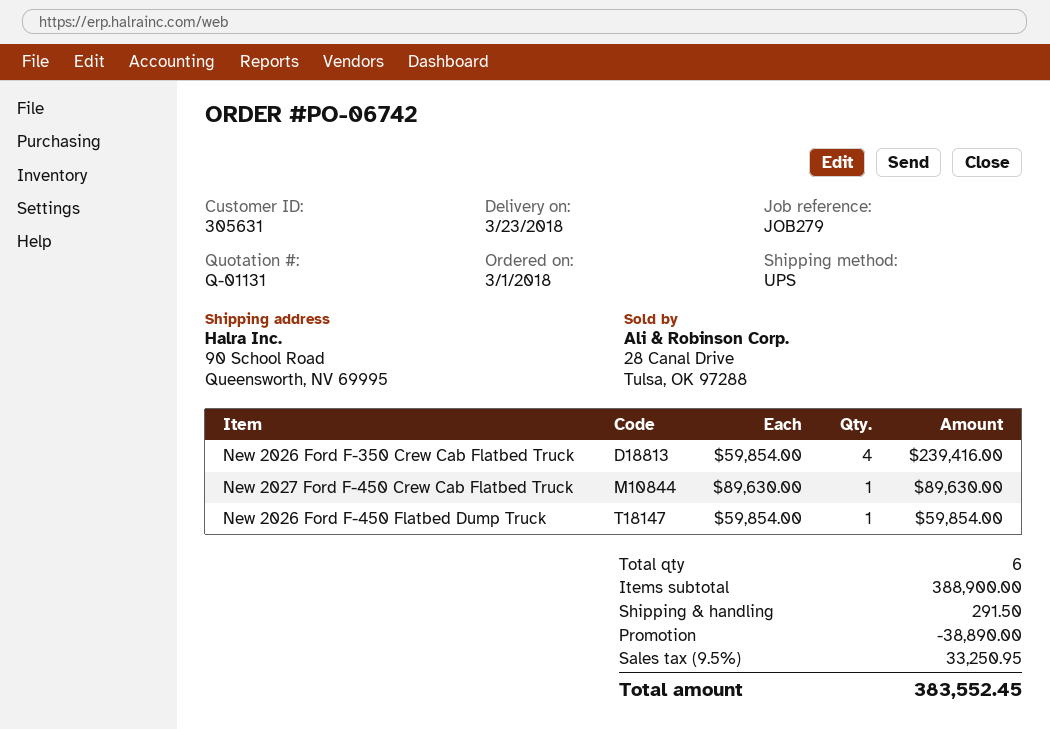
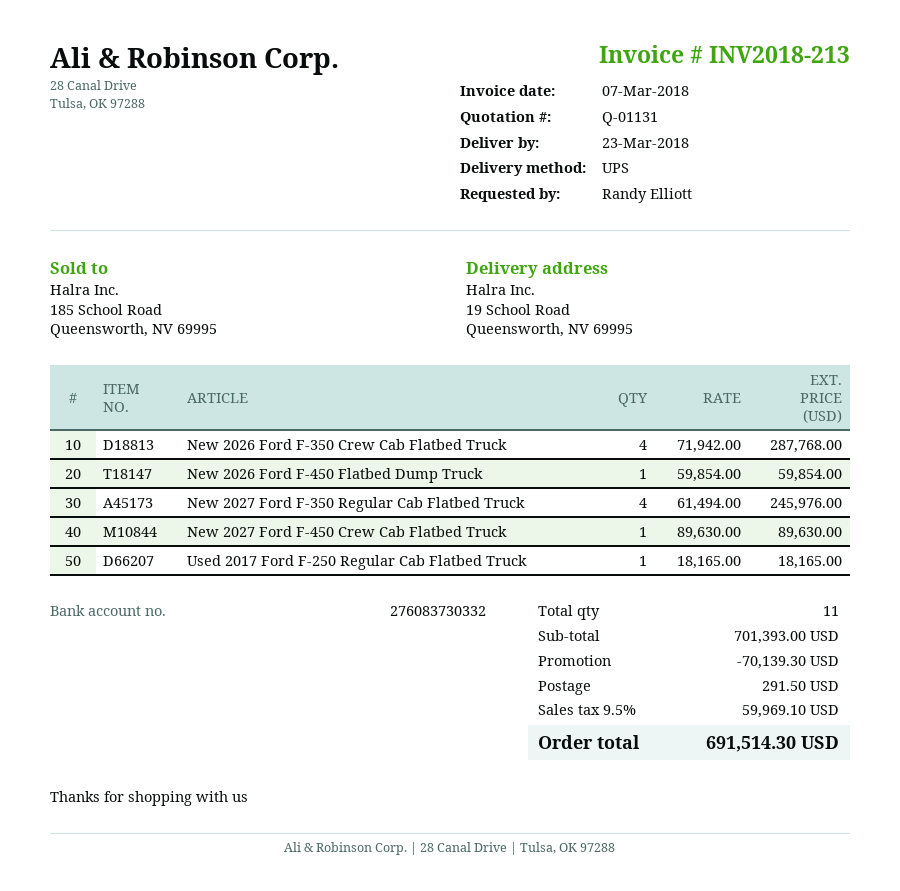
ship to: 90 School Road, Queensworth, NV 69995 -> 19 School Road, Queensworth, NV 69995
New 2026 Ford F-350 Crew Cab Flatbed Truck: 4 x 59854.00 = 239416.00 -> 4 x 71942.00 = 287768.00
New 2027 Ford F-350 Regular Cab Flatbed Truck: none -> 4 x 61494.00 = 245976.00
Used 2017 Ford F-250 Regular Cab Flatbed Truck: none -> 1 x 18165.00 = 18165.00
total quantity: 6 -> 11
subtotal: 388900.00 -> 701393.00
discount: 38890.00 -> 70139.30
tax: 9.5% = 33250.95 -> 9.5% = 59969.10
total: 383552.45 -> 691514.30

